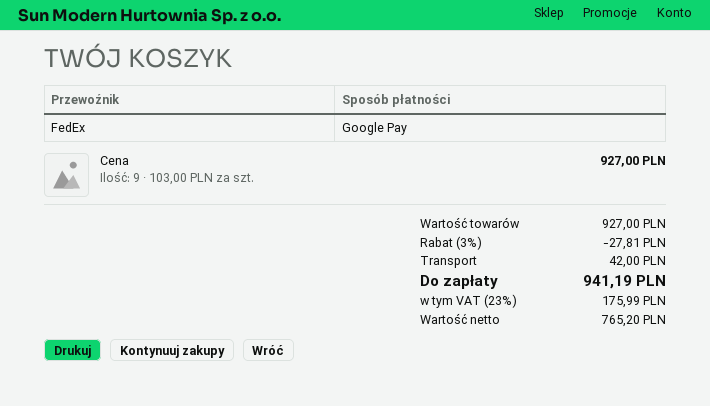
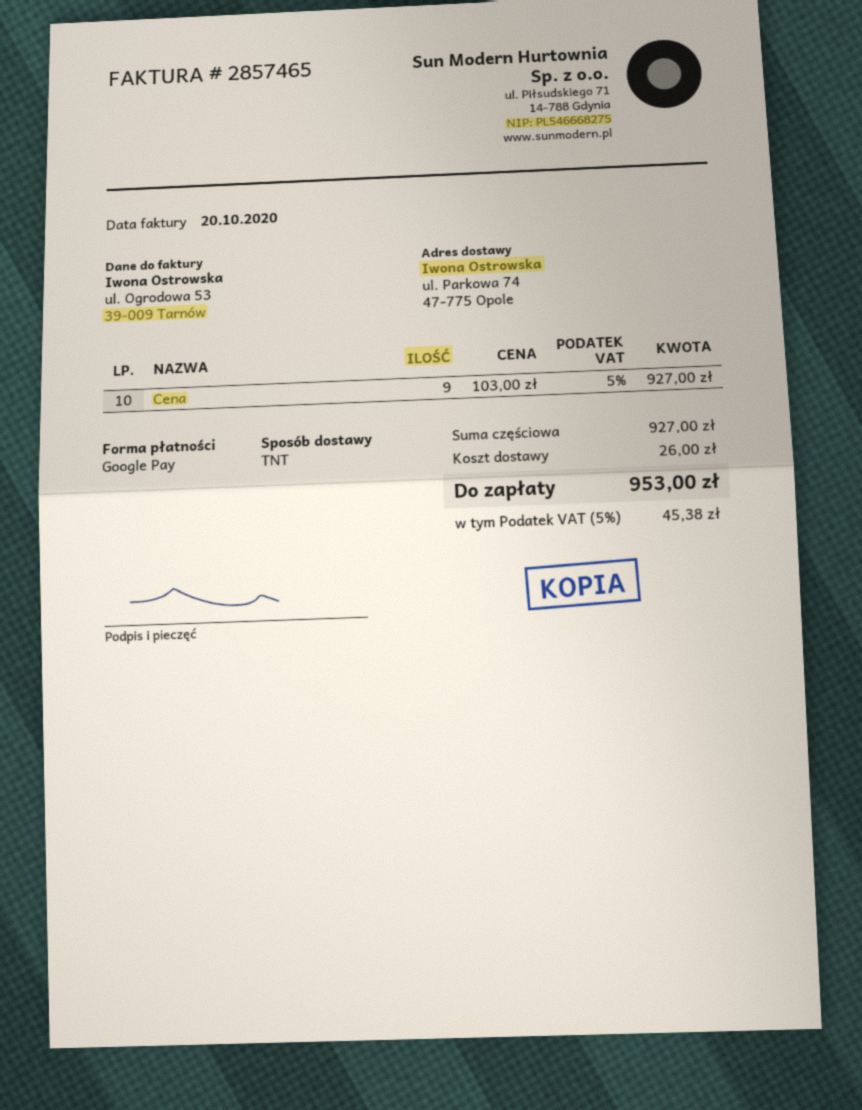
shipping method: FedEx -> TNT
discount: 3% = 27.81 -> none
shipping: 42.00 -> 26.00
tax: 23% = 175.99 -> 5% = 45.38
total: 941.19 -> 953.00

